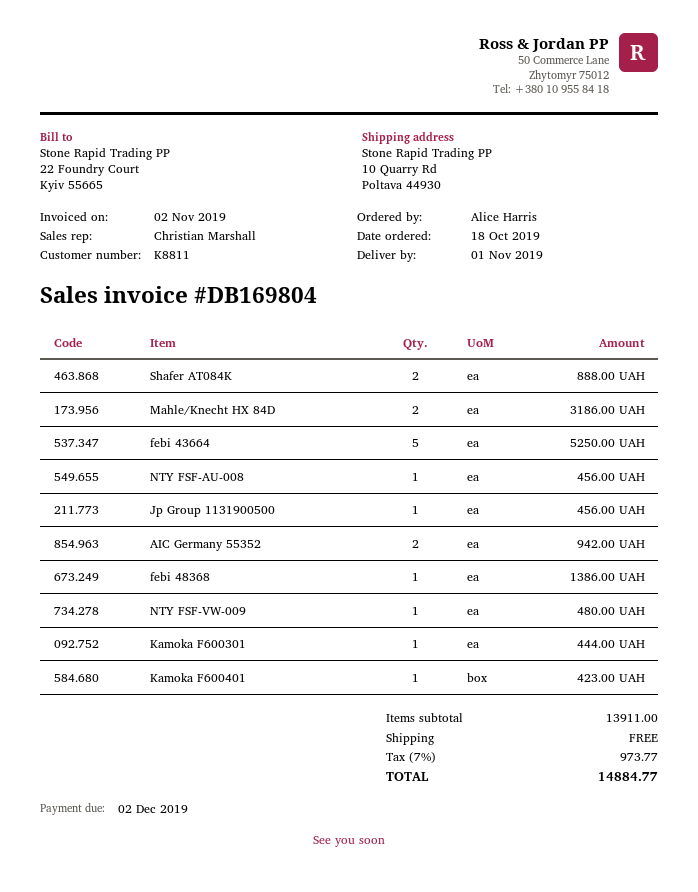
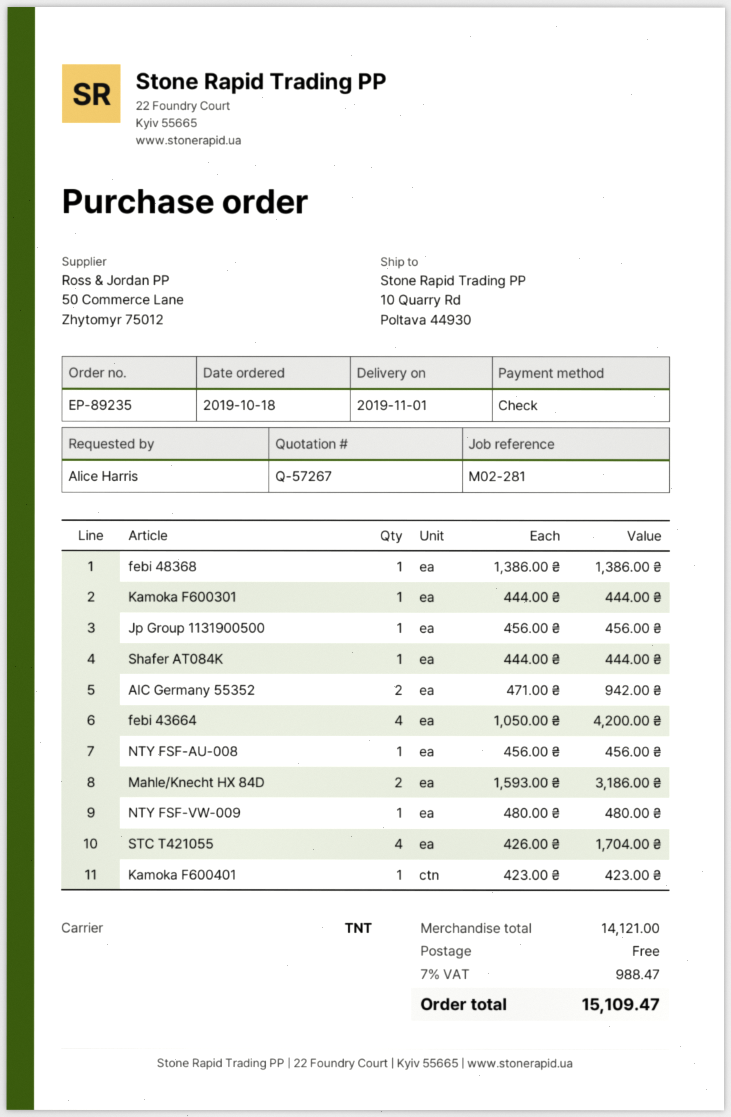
Shafer AT084K: 2 for 888.00 -> 1 for 444.00
febi 43664: 5 for 5250.00 -> 4 for 4200.00
STC T421055: none -> 4 for 1704.00
subtotal: 13911.00 -> 14121.00
tax: 7% = 973.77 -> 7% = 988.47
total: 14884.77 -> 15109.47

